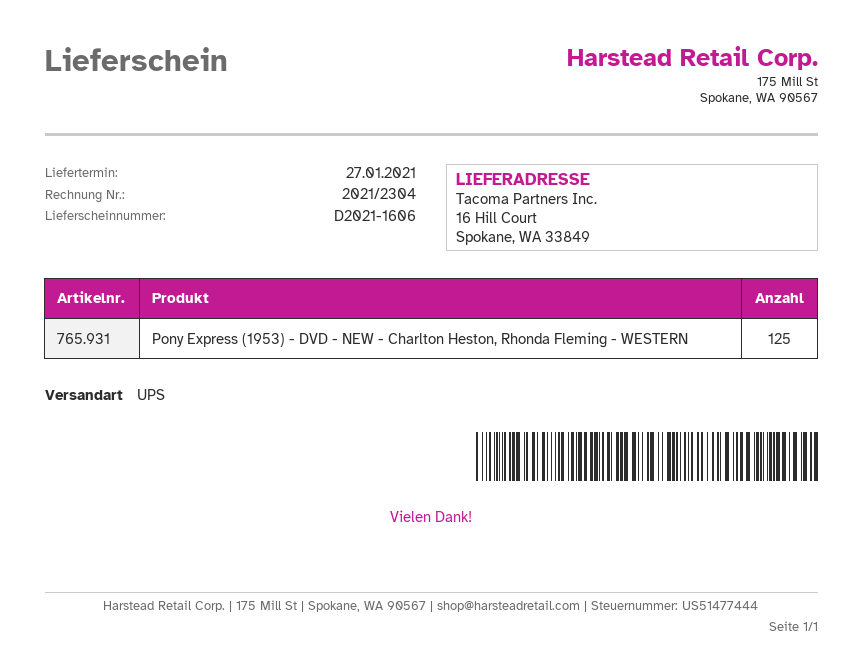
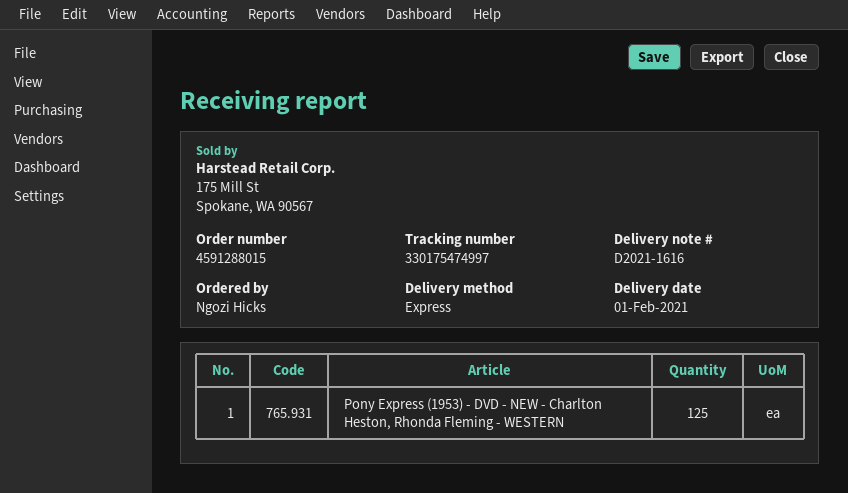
delivery note number: D2021-1606 -> D2021-1616
delivery date: 2021-01-27 -> 2021-02-01
shipping method: UPS -> express

